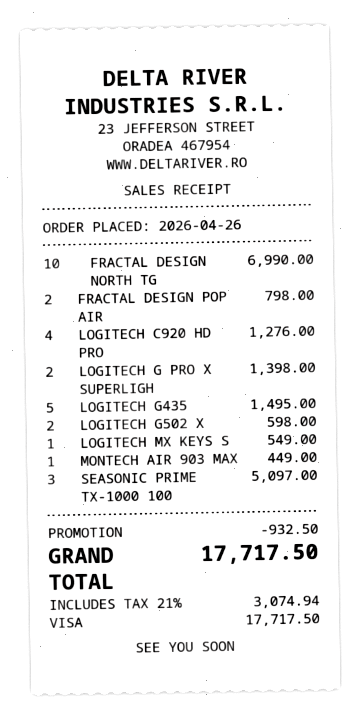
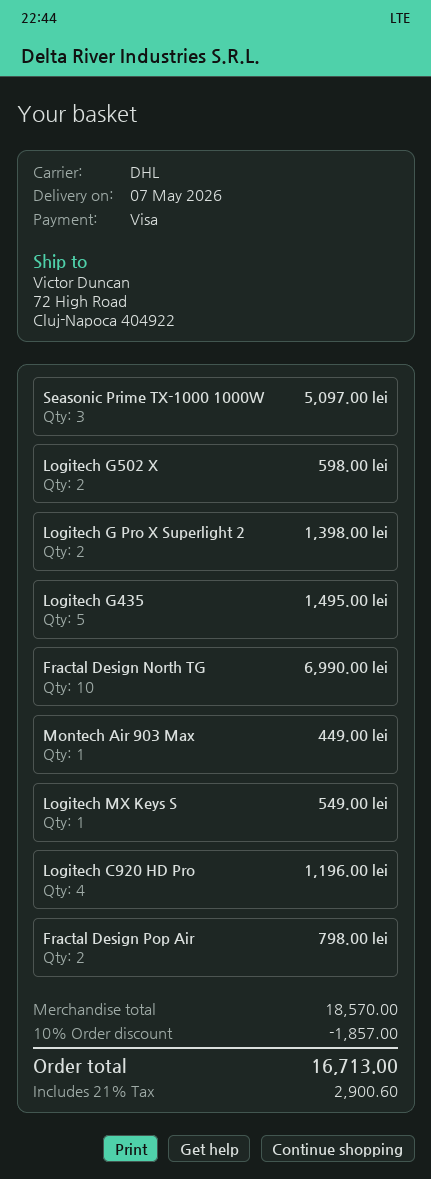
LOGITECH C920 HD PRO: 4 for 1276.00 -> 4 for 1196.00
discount: 932.50 -> 1857.00
tax: 21% = 3074.94 -> 21% = 2900.60
total: 17717.50 -> 16713.00

